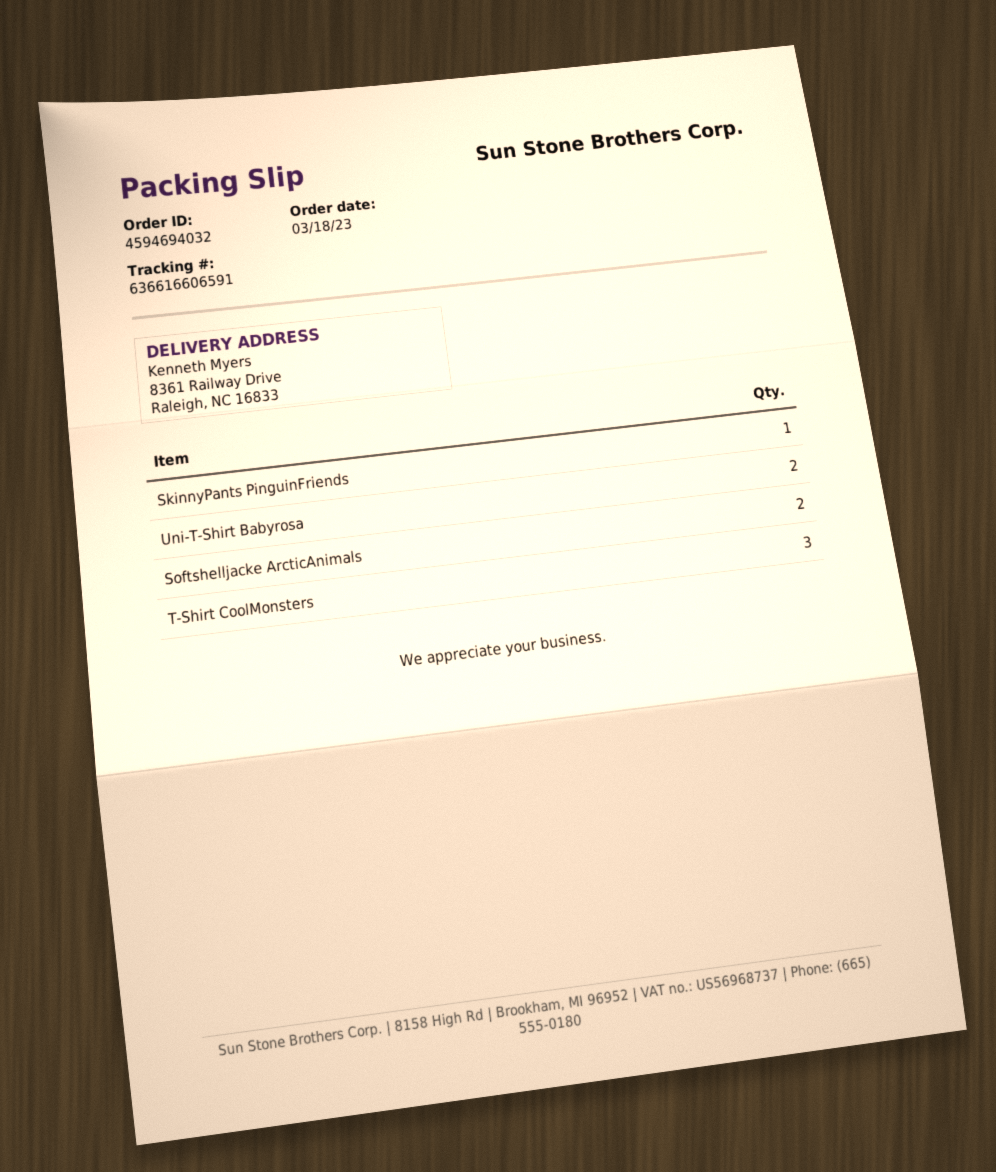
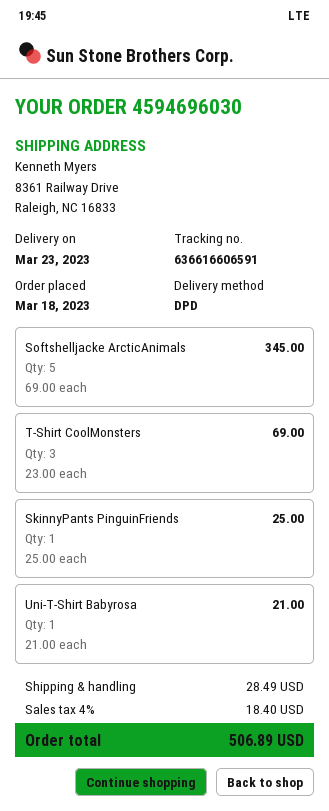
order number: 4594694032 -> 4594696030
Uni-T-Shirt Babyrosa: 2 -> 1
Softshelljacke ArcticAnimals: 2 -> 5

